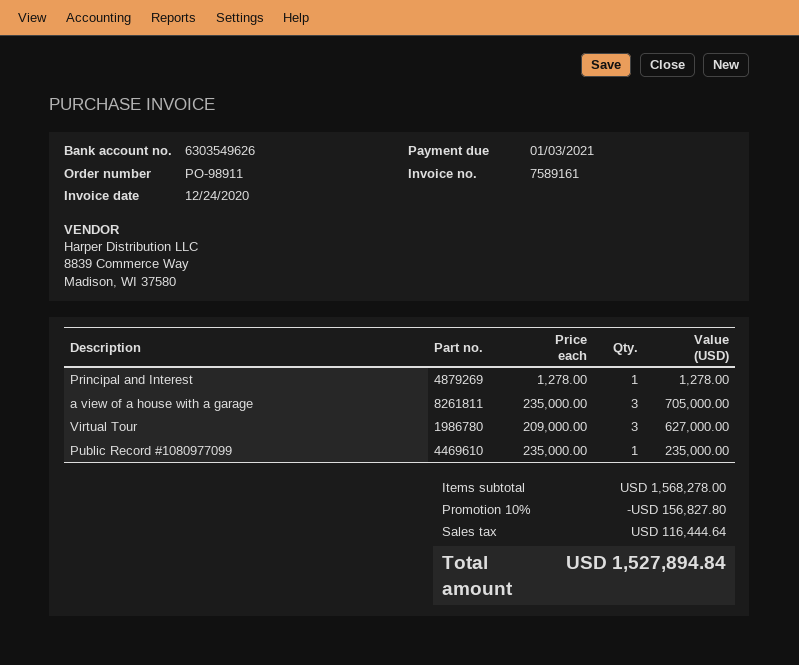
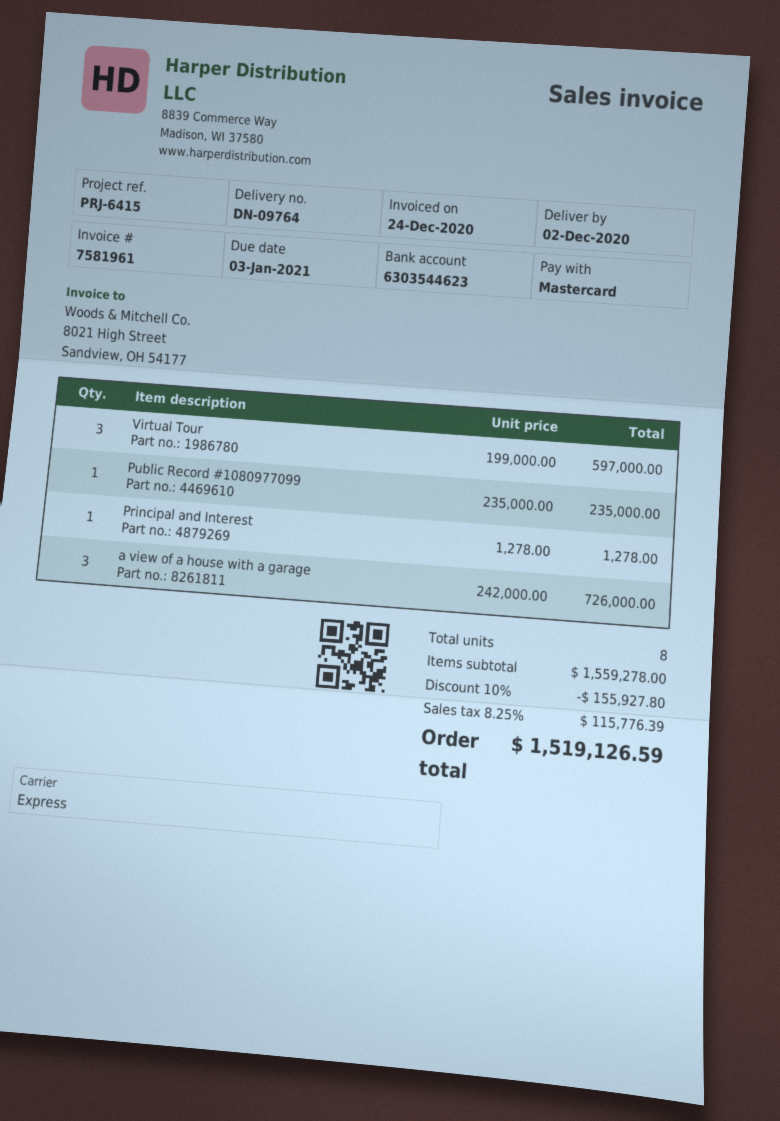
invoice number: 7589161 -> 7581961
bank account: 6303549626 -> 6303544623
a view of a house with a garage: 3 x 235000.00 = 705000.00 -> 3 x 242000.00 = 726000.00
Virtual Tour: 3 x 209000.00 = 627000.00 -> 3 x 199000.00 = 597000.00
subtotal: 1568278.00 -> 1559278.00
discount: 10% = 156827.80 -> 10% = 155927.80
tax: 116444.64 -> 115776.39
total: 1527894.84 -> 1519126.59

